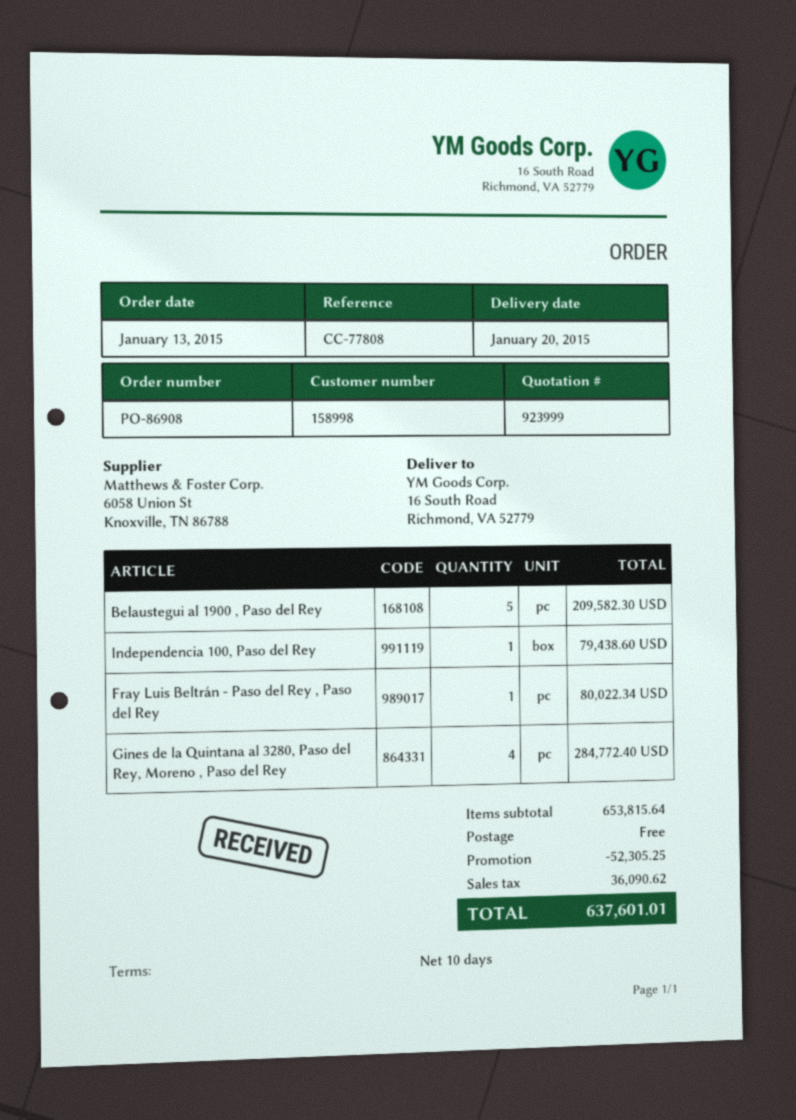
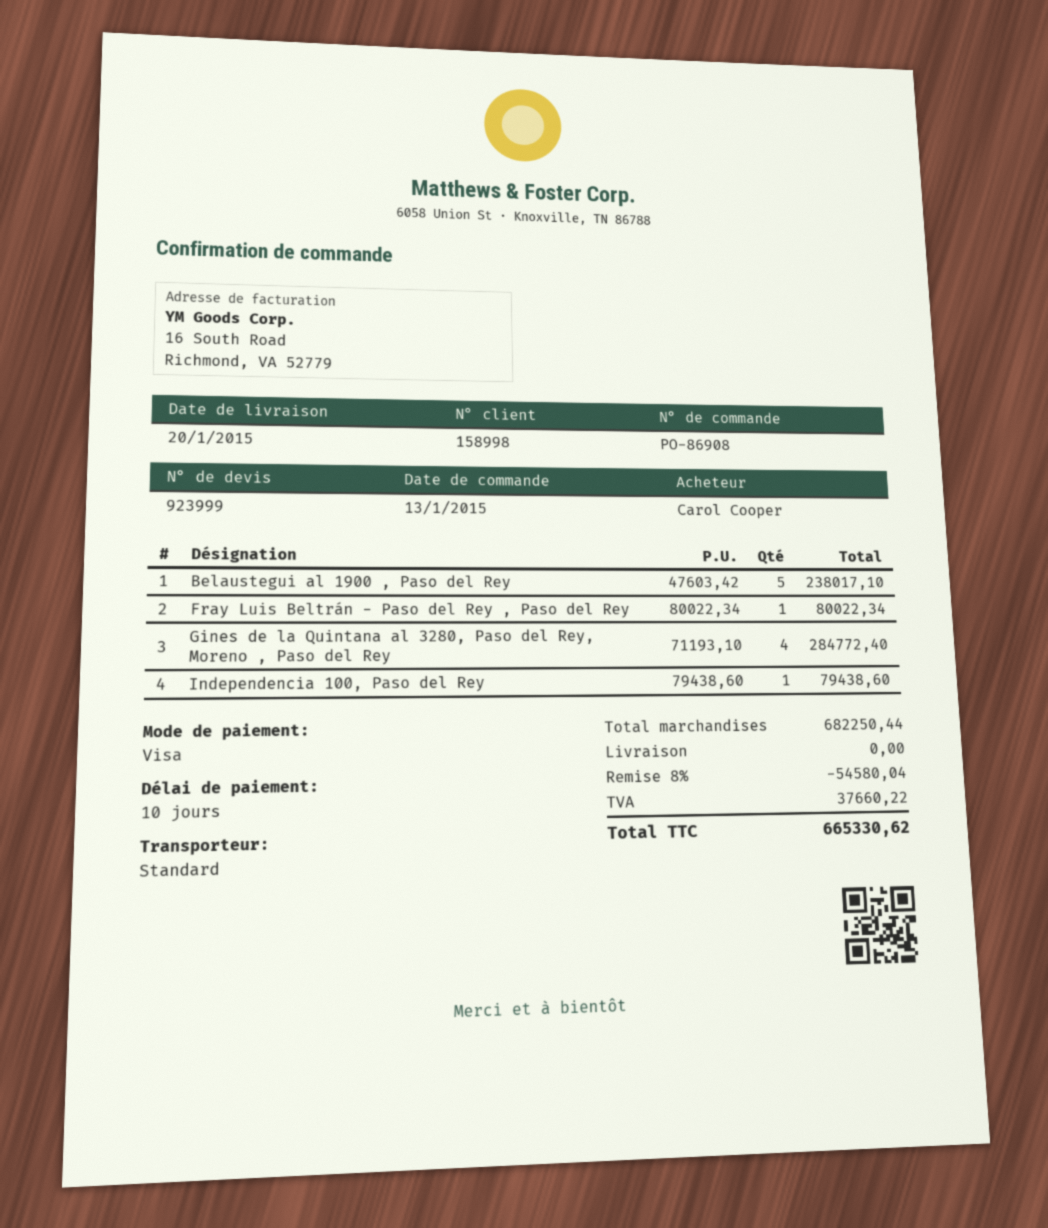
Belaustegui al 1900 , Paso del Rey: 5 for 209582.30 -> 5 for 238017.10
subtotal: 653815.64 -> 682250.44
discount: 52305.25 -> 54580.04
tax: 36090.62 -> 37660.22
total: 637601.01 -> 665330.62

